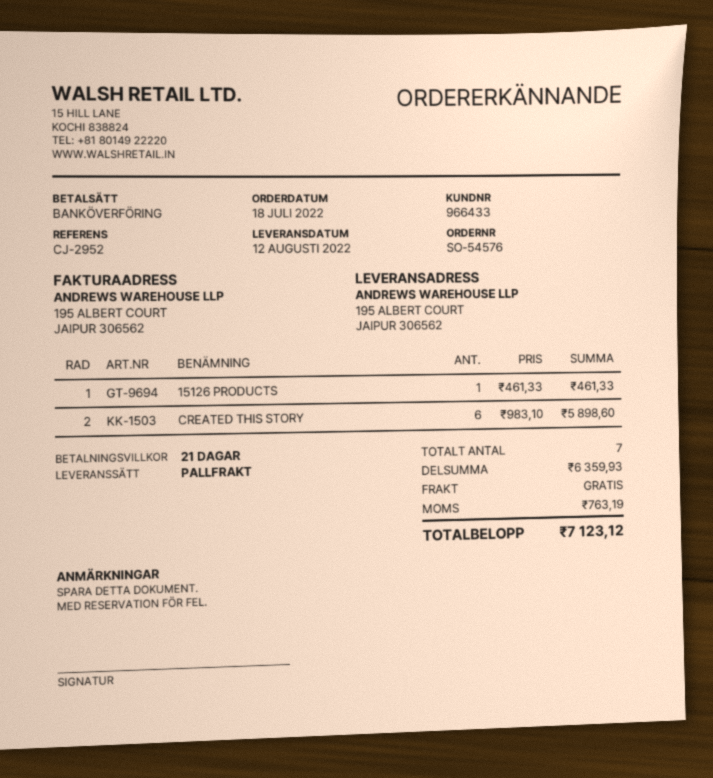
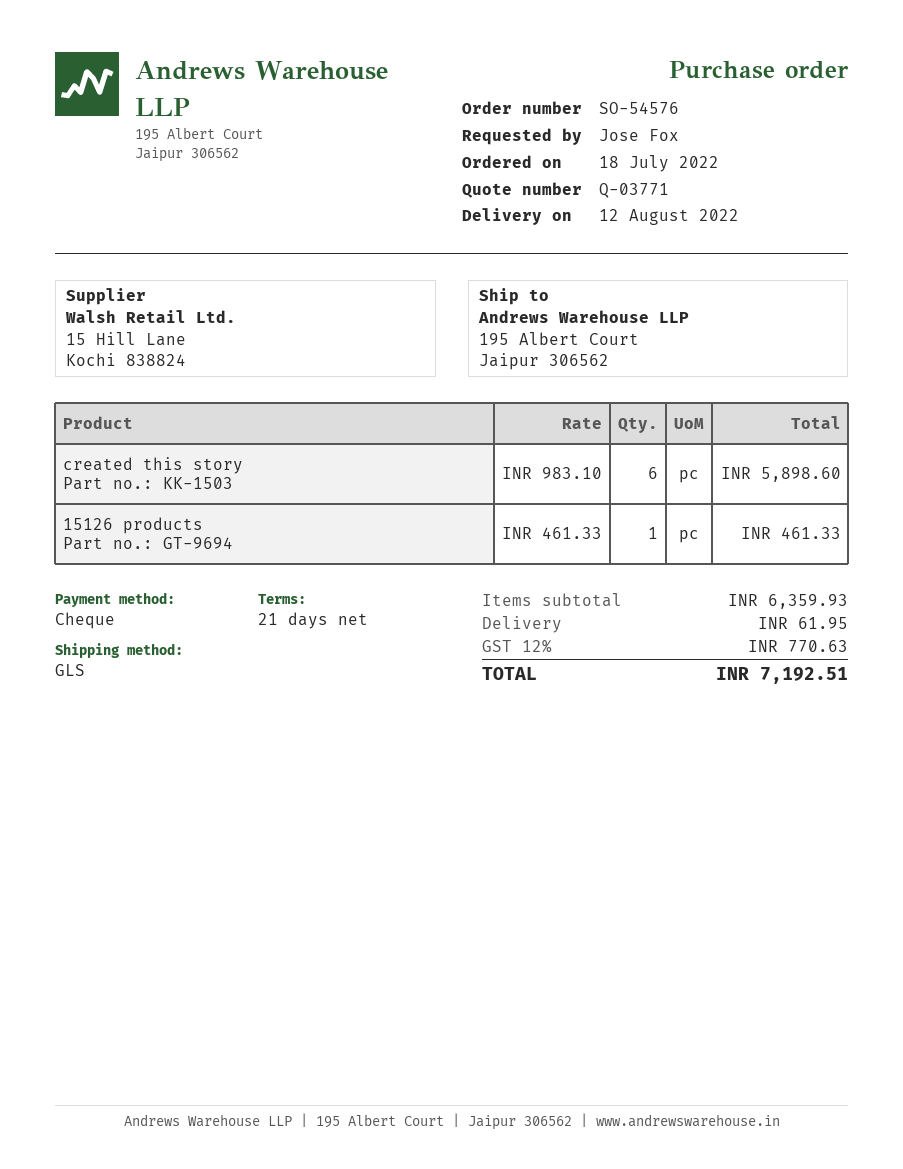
payment method: bank transfer -> cheque
shipping method: pallet freight -> GLS
shipping: 0.00 -> 61.95
tax: 763.19 -> 770.63
total: 7123.12 -> 7192.51

